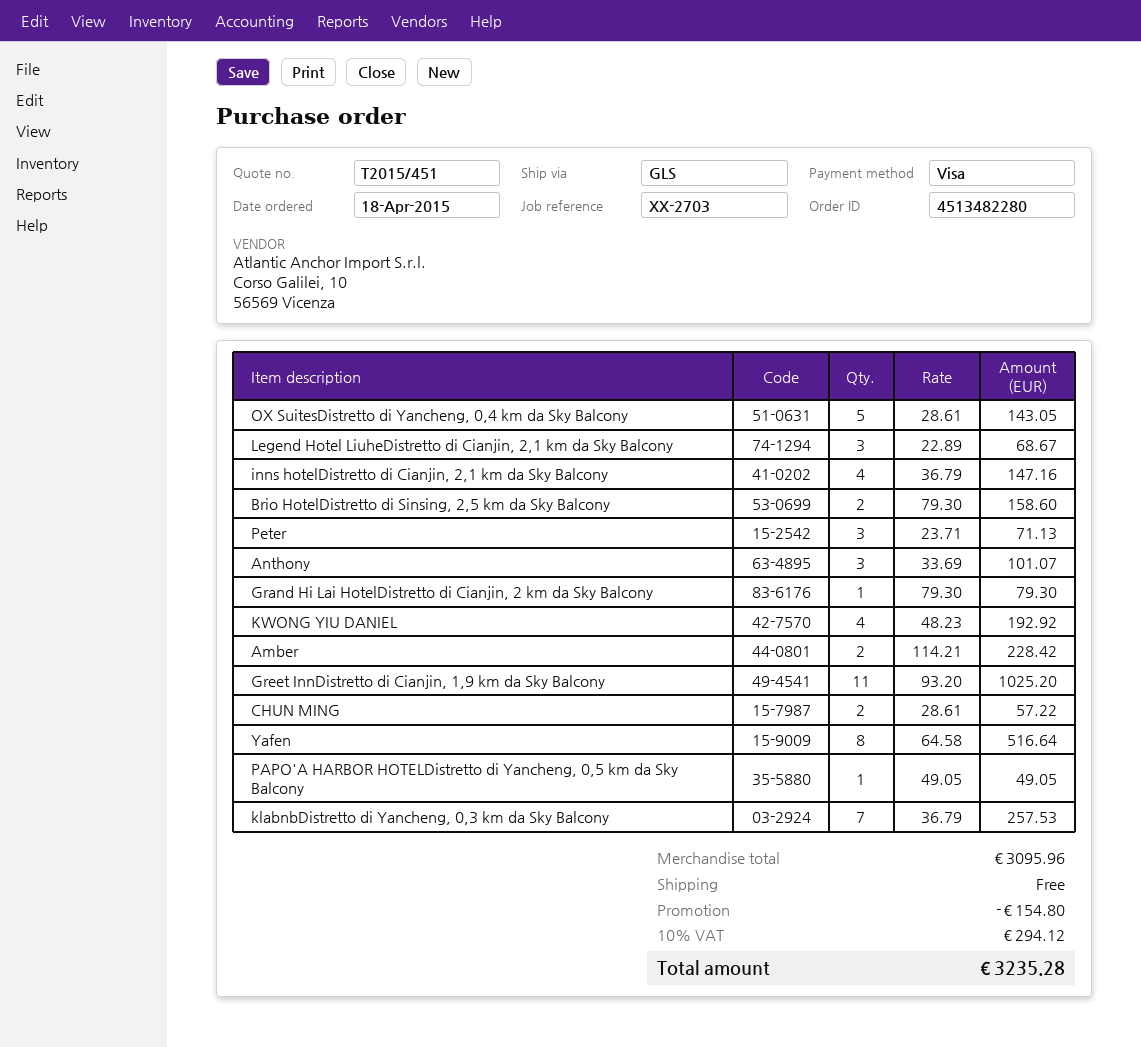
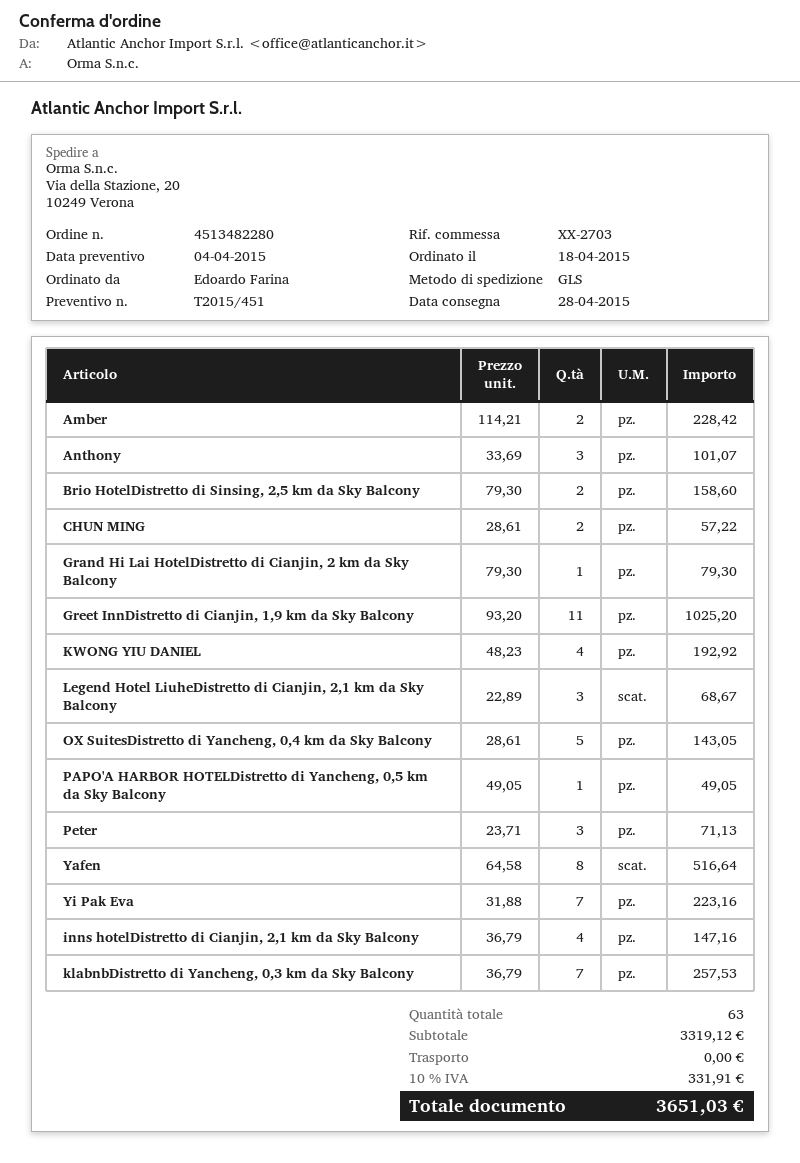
Yi Pak Eva: none -> 7 x 31.88 = 223.16
subtotal: 3095.96 -> 3319.12
discount: 154.80 -> none
tax: 10% = 294.12 -> 10% = 331.91
total: 3235.28 -> 3651.03

